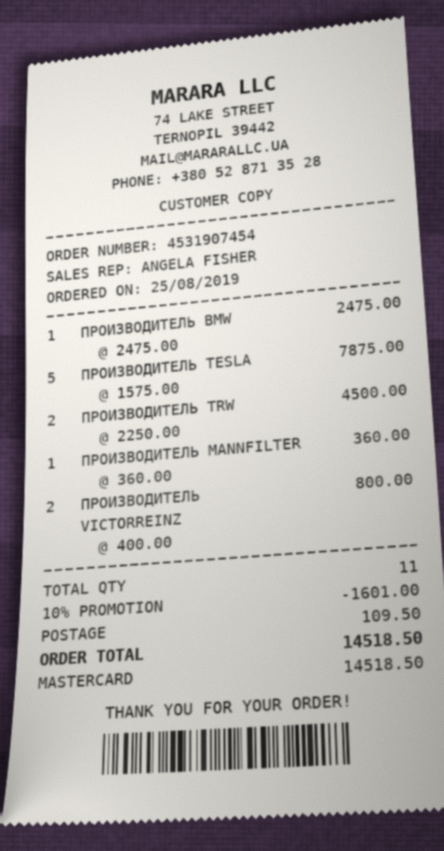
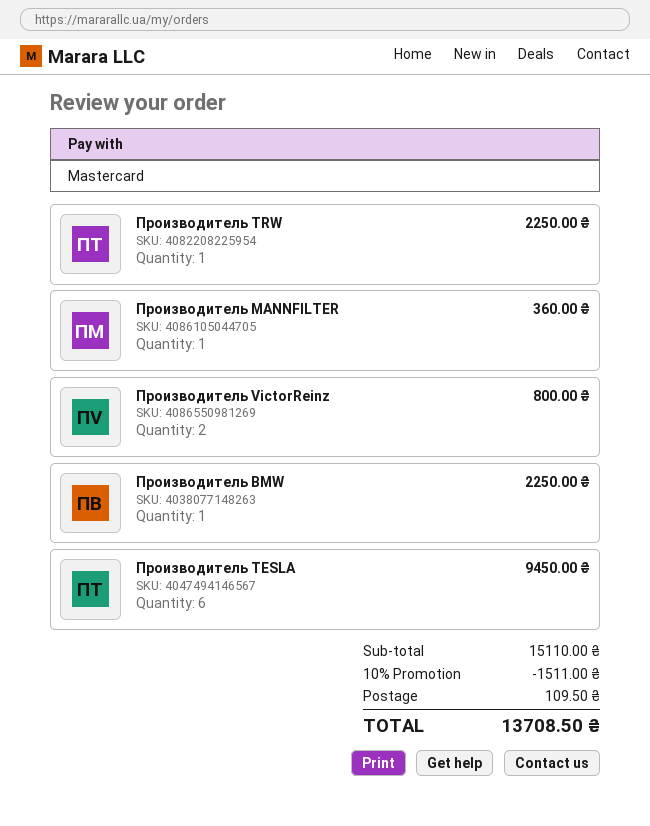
ПРОИЗВОДИТЕЛЬ BMW: 1 for 2475.00 -> 1 for 2250.00
ПРОИЗВОДИТЕЛЬ TESLA: 5 for 7875.00 -> 6 for 9450.00
ПРОИЗВОДИТЕЛЬ TRW: 2 for 4500.00 -> 1 for 2250.00
discount: 10% = 1601.00 -> 10% = 1511.00
total: 14518.50 -> 13708.50

